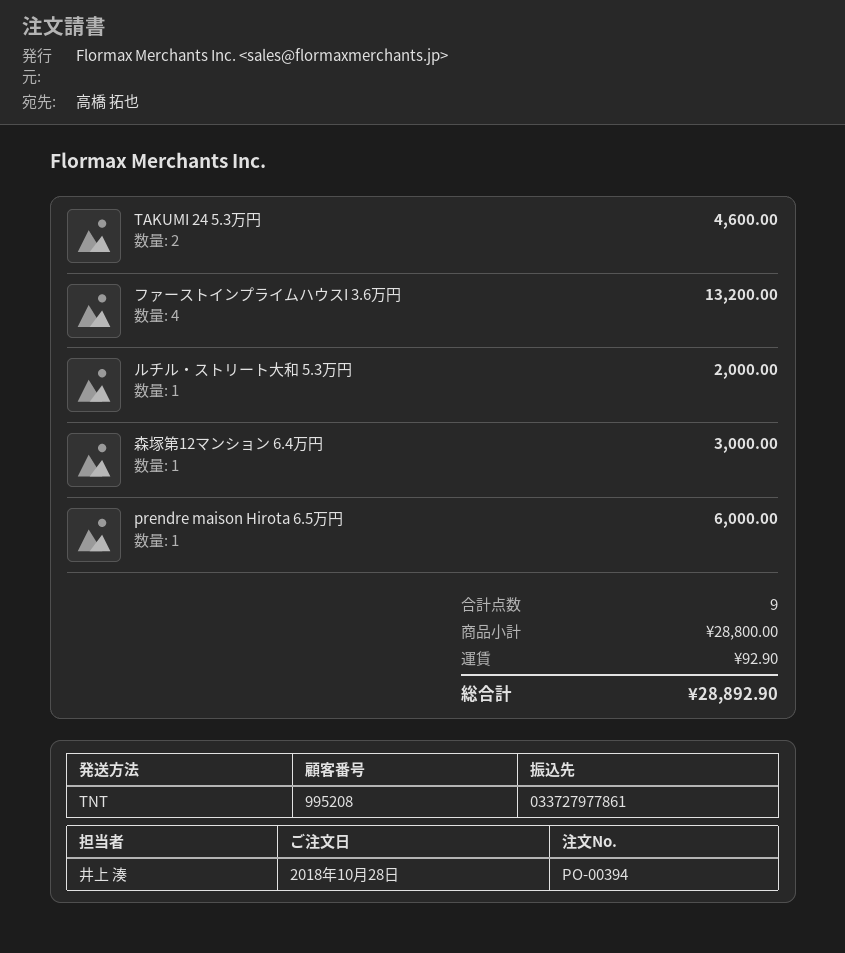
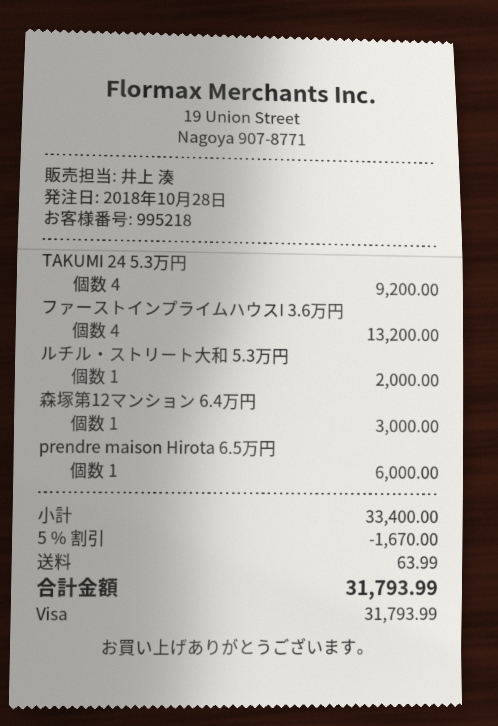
customer number: 995208 -> 995218
TAKUMI 24 5.3万円: 2 for 4600.00 -> 4 for 9200.00
subtotal: 28800.00 -> 33400.00
discount: none -> 5% = 1670.00
shipping: 92.90 -> 63.99
total: 28892.90 -> 31793.99

